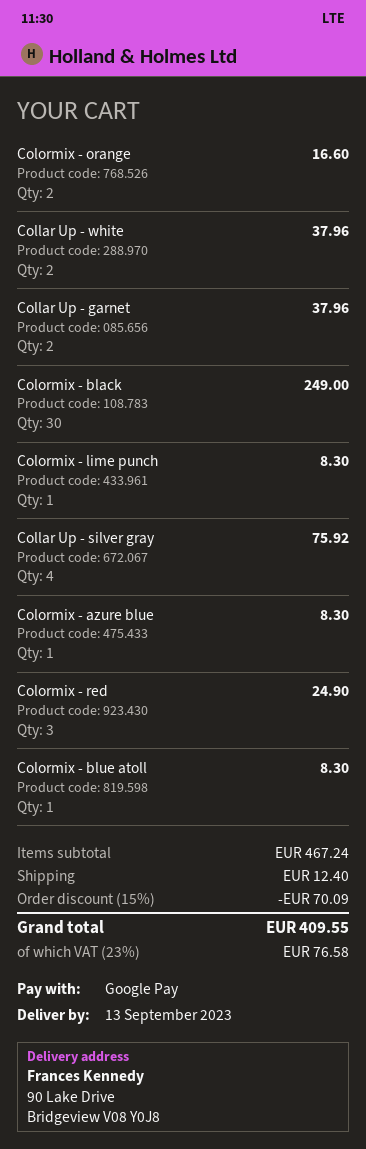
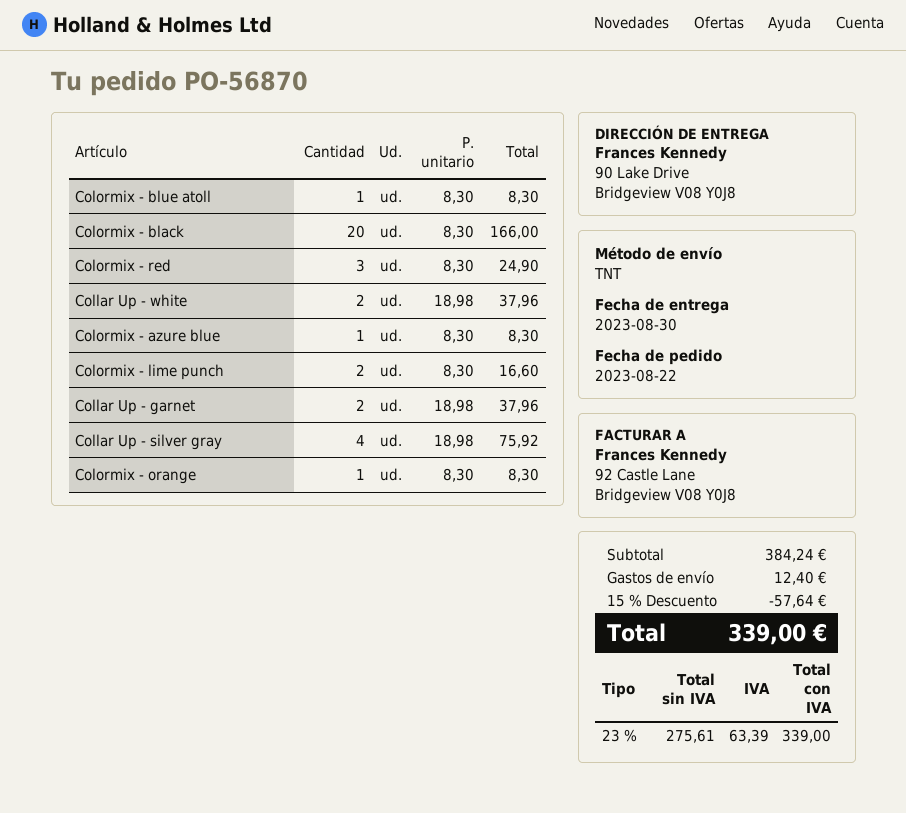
delivery date: 2023-09-13 -> 2023-08-30
Colormix - orange: 2 for 16.60 -> 1 for 8.30
Colormix - black: 30 for 249.00 -> 20 for 166.00
Colormix - lime punch: 1 for 8.30 -> 2 for 16.60
subtotal: 467.24 -> 384.24
discount: 15% = 70.09 -> 15% = 57.64
tax: 23% = 76.58 -> 23% = 63.39
total: 409.55 -> 339.00

